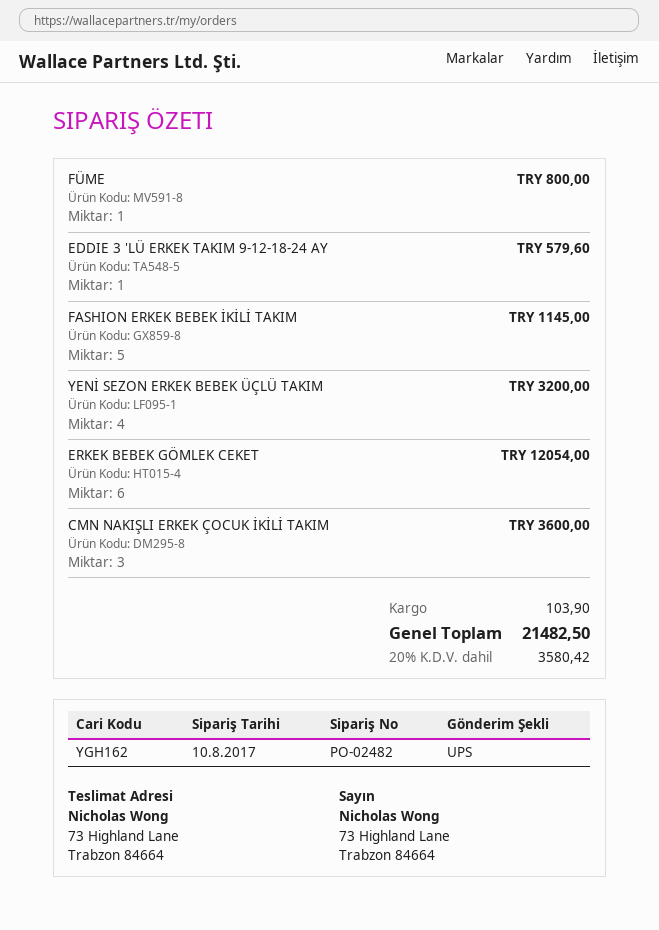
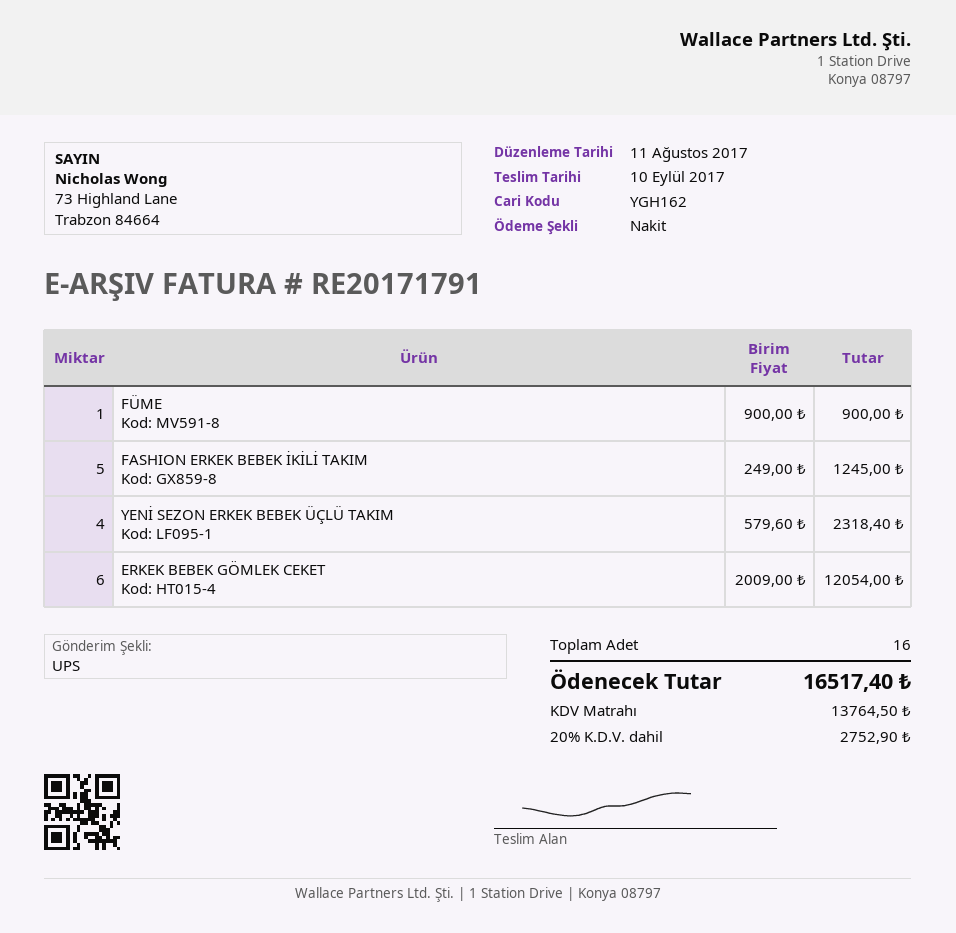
FÜME: 1 for 800.00 -> 1 for 900.00
EDDIE 3 'LÜ ERKEK TAKIM 9-12-18-24 AY: 1 for 579.60 -> none
FASHION ERKEK BEBEK İKİLİ TAKIM: 5 for 1145.00 -> 5 for 1245.00
YENİ SEZON ERKEK BEBEK ÜÇLÜ TAKIM: 4 for 3200.00 -> 4 for 2318.40
CMN NAKIŞLI ERKEK ÇOCUK İKİLİ TAKIM: 3 for 3600.00 -> none
shipping: 103.90 -> none
tax: 20% = 3580.42 -> 20% = 2752.90
total: 21482.50 -> 16517.40

